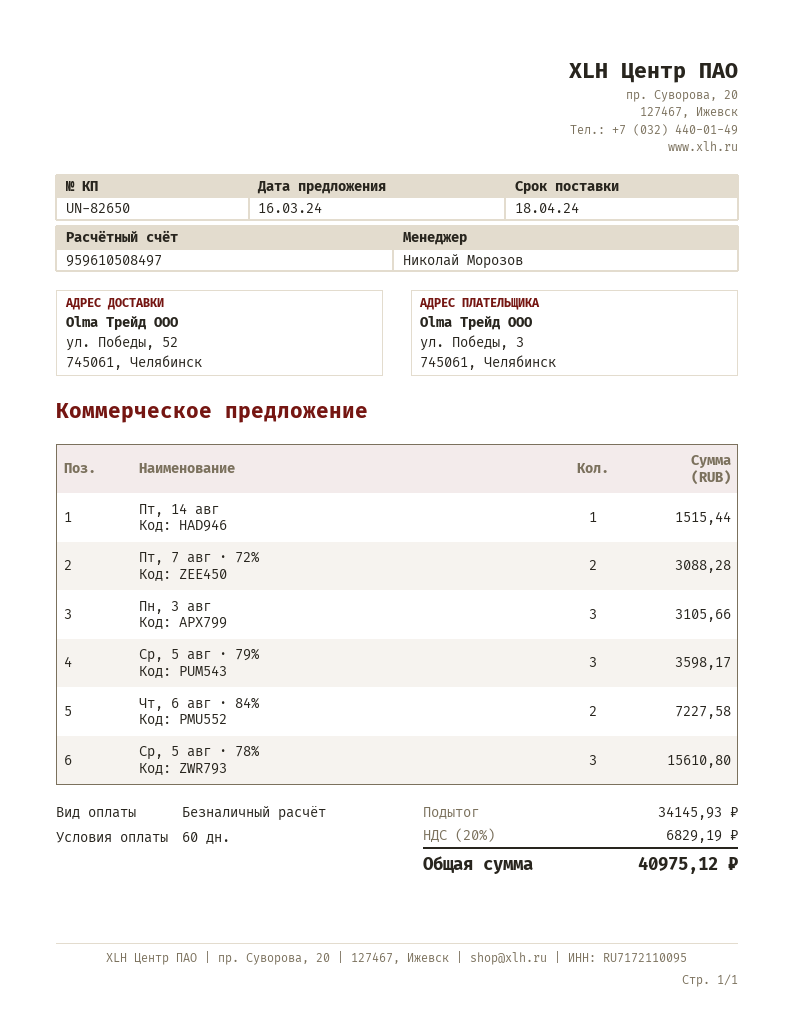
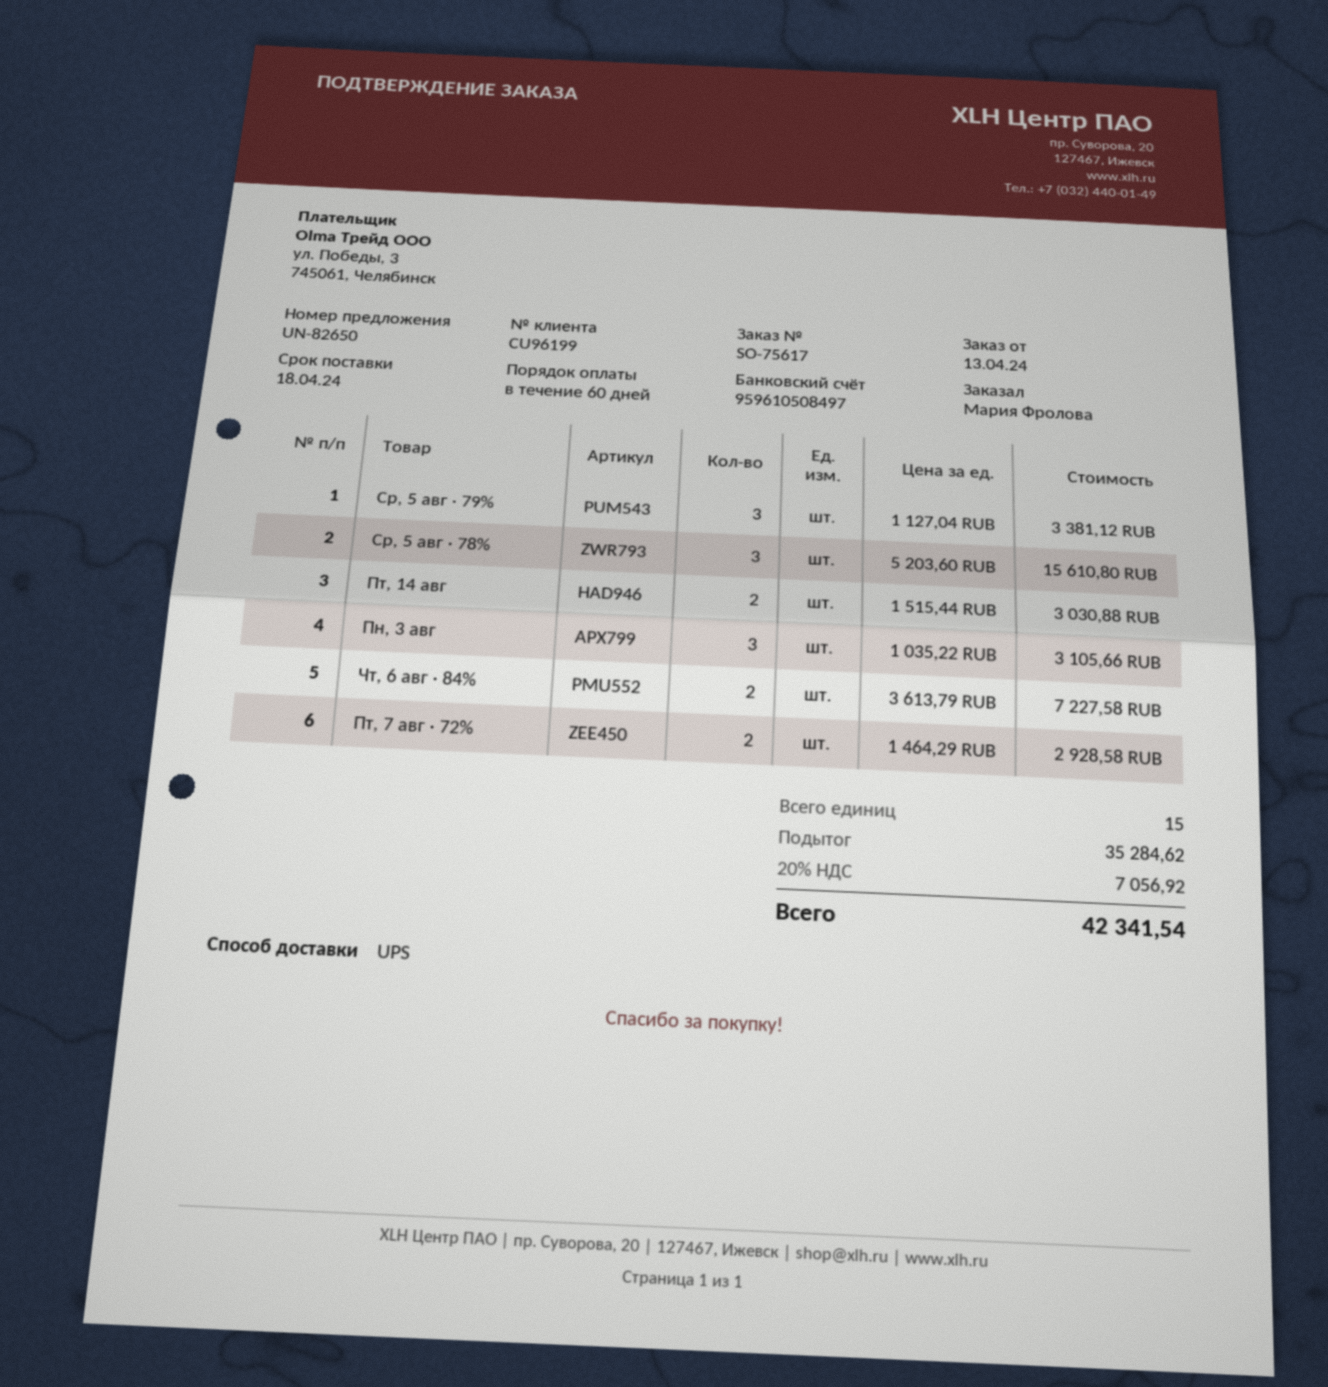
Пт, 14 авг: 1 for 1515.44 -> 2 for 3030.88
Пт, 7 авг · 72%: 2 for 3088.28 -> 2 for 2928.58
Ср, 5 авг · 79%: 3 for 3598.17 -> 3 for 3381.12
subtotal: 34145.93 -> 35284.62
tax: 20% = 6829.19 -> 20% = 7056.92
total: 40975.12 -> 42341.54

